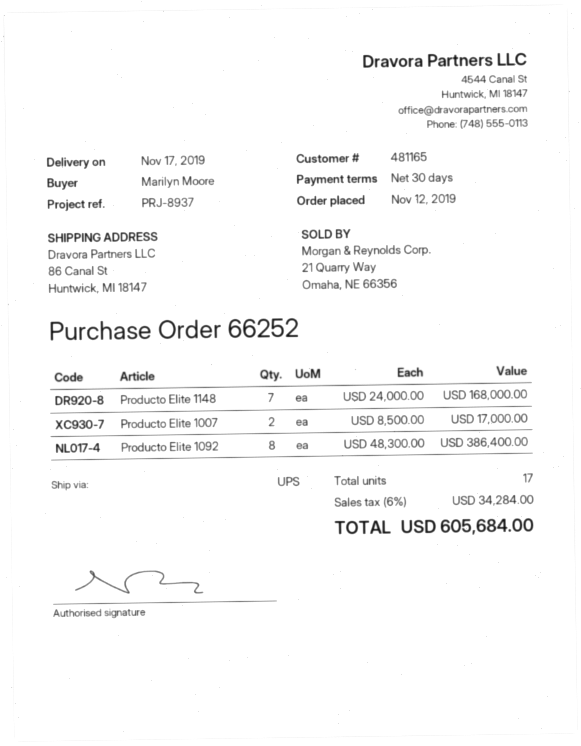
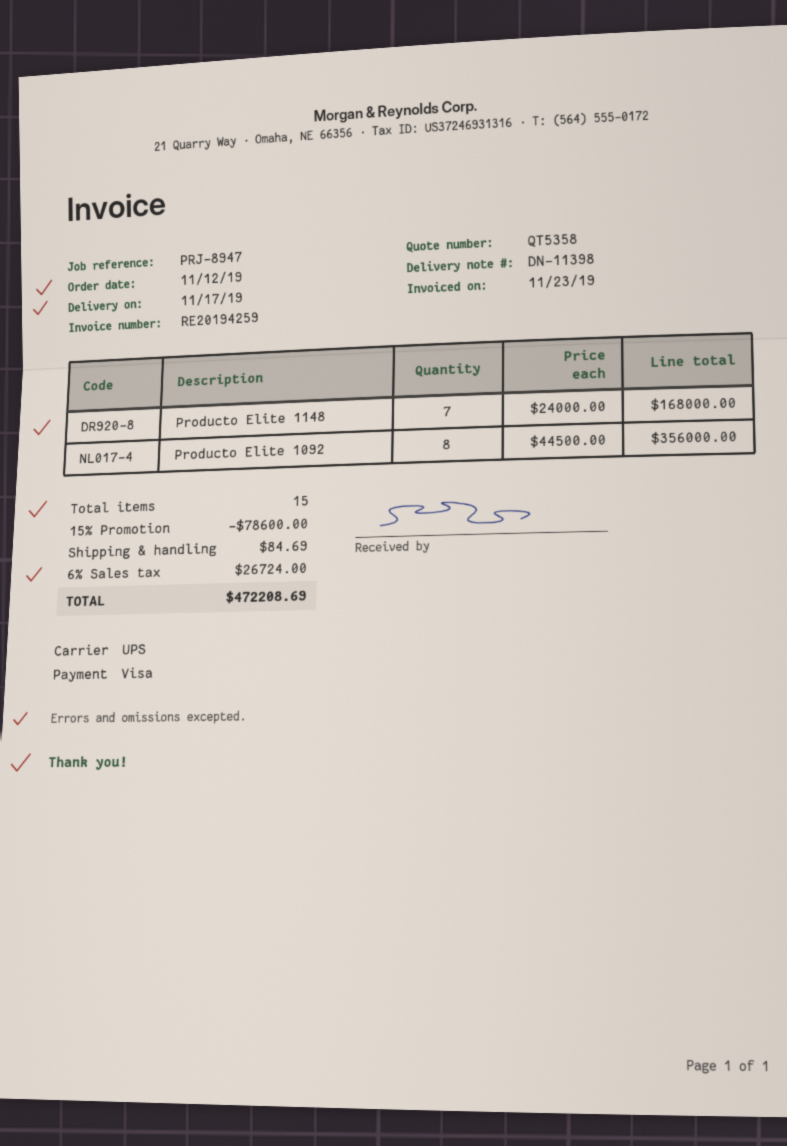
reference: PRJ-8937 -> PRJ-8947
Producto Elite 1007: 2 x 8500.00 = 17000.00 -> none
Producto Elite 1092: 8 x 48300.00 = 386400.00 -> 8 x 44500.00 = 356000.00
total quantity: 17 -> 15
discount: none -> 15% = 78600.00
shipping: none -> 84.69
tax: 6% = 34284.00 -> 6% = 26724.00
total: 605684.00 -> 472208.69

